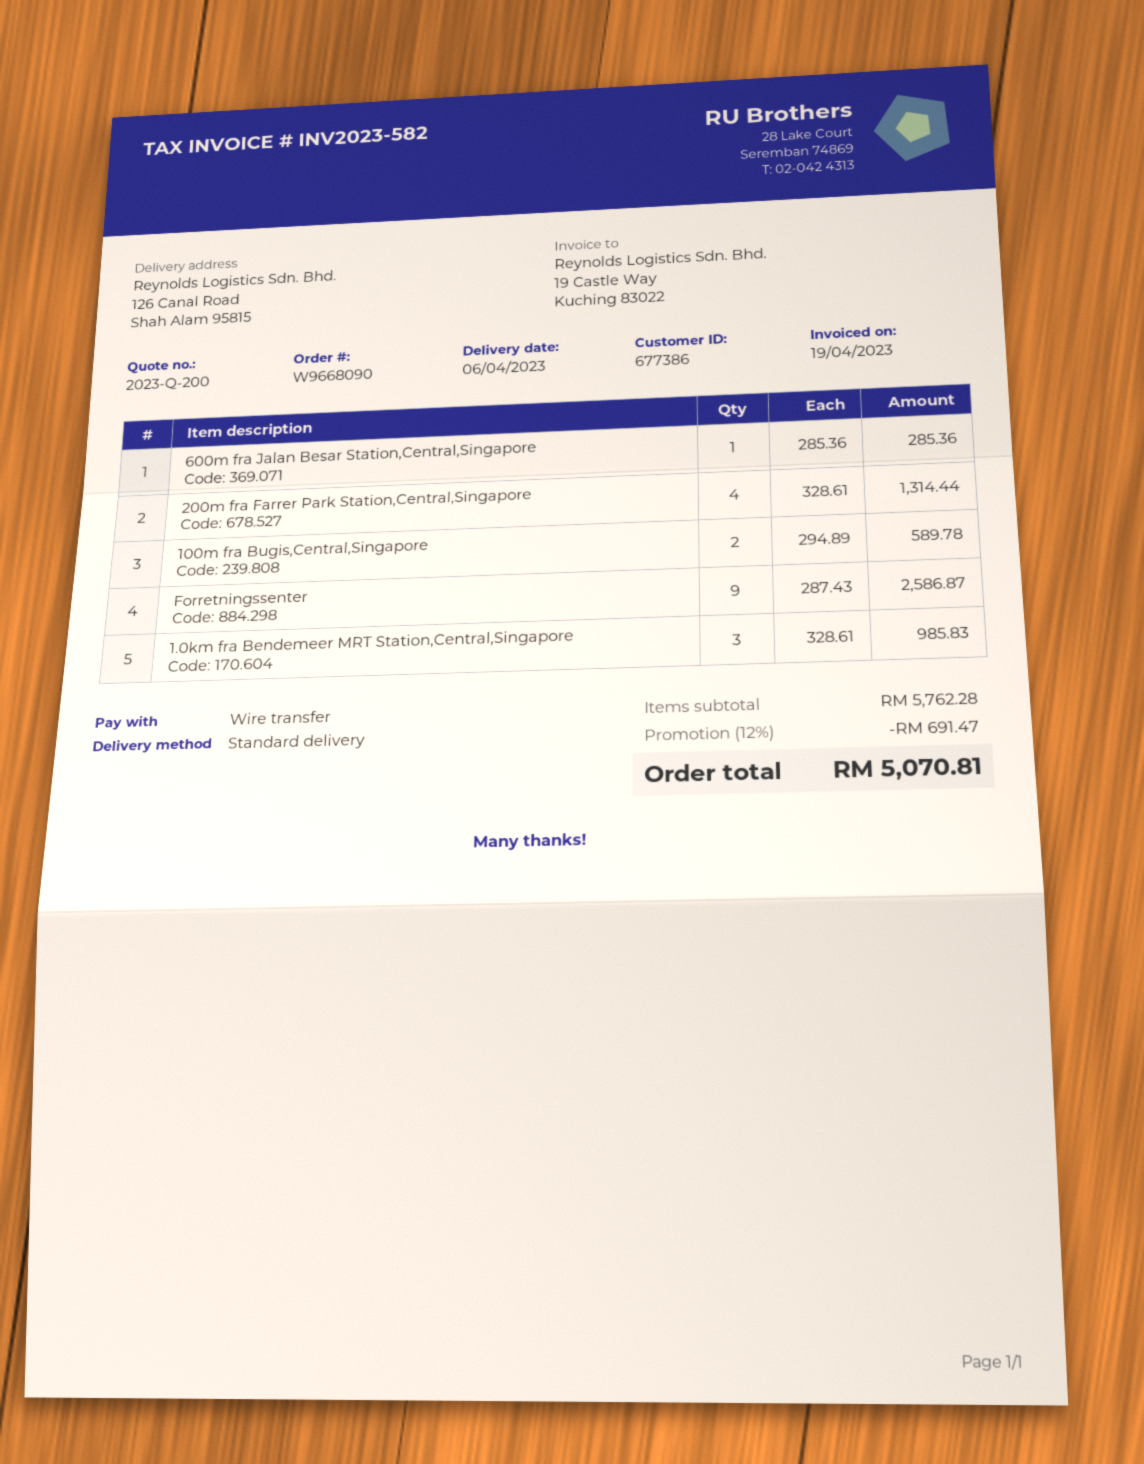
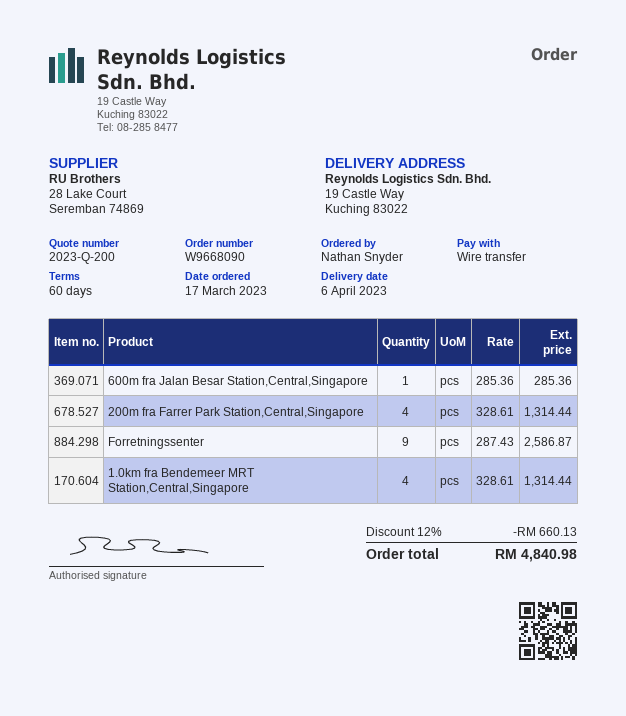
ship to: 126 Canal Road, Shah Alam 95815 -> 19 Castle Way, Kuching 83022
100m fra Bugis,Central,Singapore: 2 x 294.89 = 589.78 -> none
1.0km fra Bendemeer MRT Station,Central,Singapore: 3 x 328.61 = 985.83 -> 4 x 328.61 = 1314.44
discount: 12% = 691.47 -> 12% = 660.13
total: 5070.81 -> 4840.98

